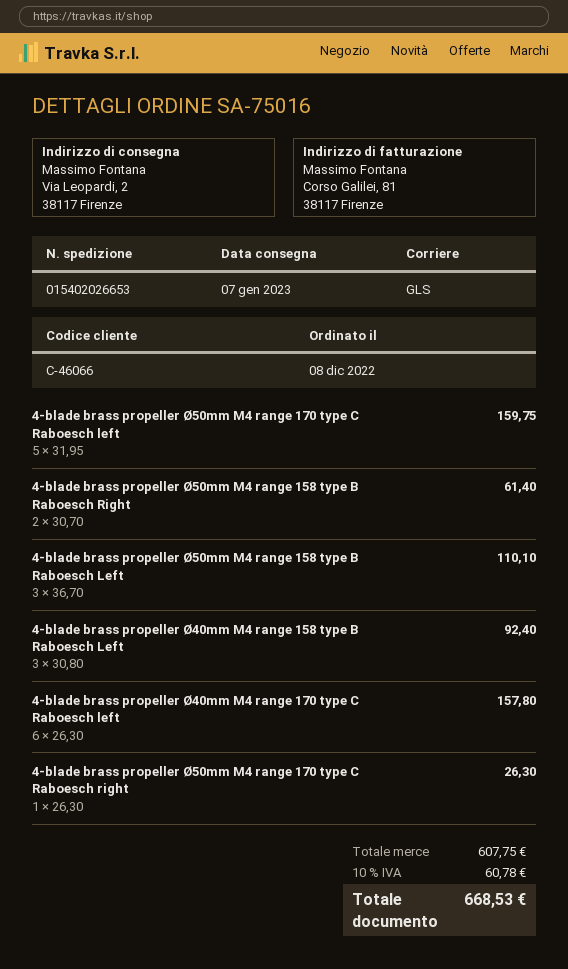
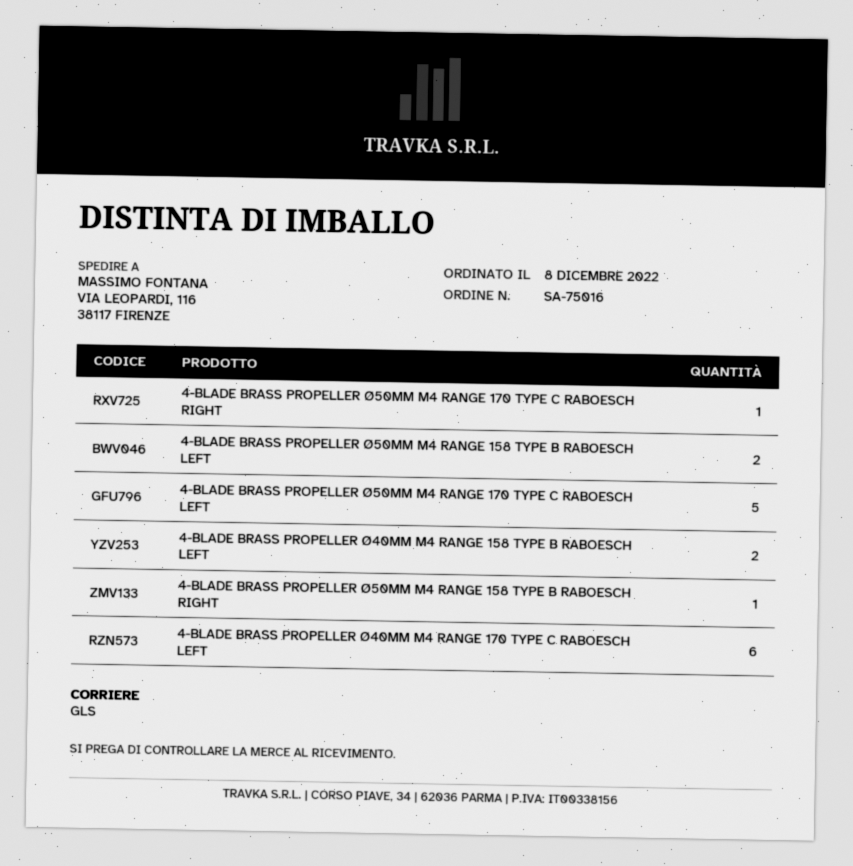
ship to: Via Leopardi, 2, 38117 Firenze -> VIA LEOPARDI, 116, 38117 FIRENZE
4-blade brass propeller Ø50mm M4 range 158 type B Raboesch Right: 2 -> 1
4-blade brass propeller Ø50mm M4 range 158 type B Raboesch Left: 3 -> 2
4-blade brass propeller Ø40mm M4 range 158 type B Raboesch Left: 3 -> 2

